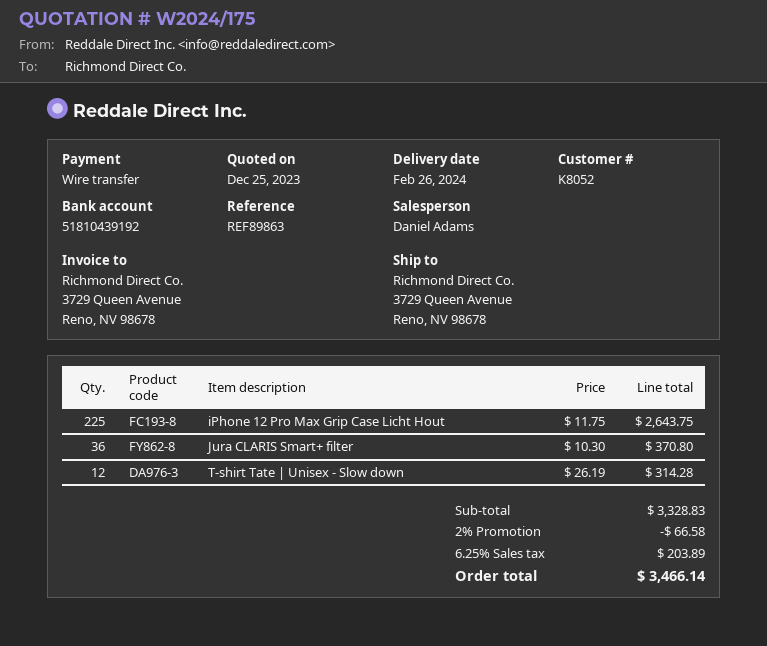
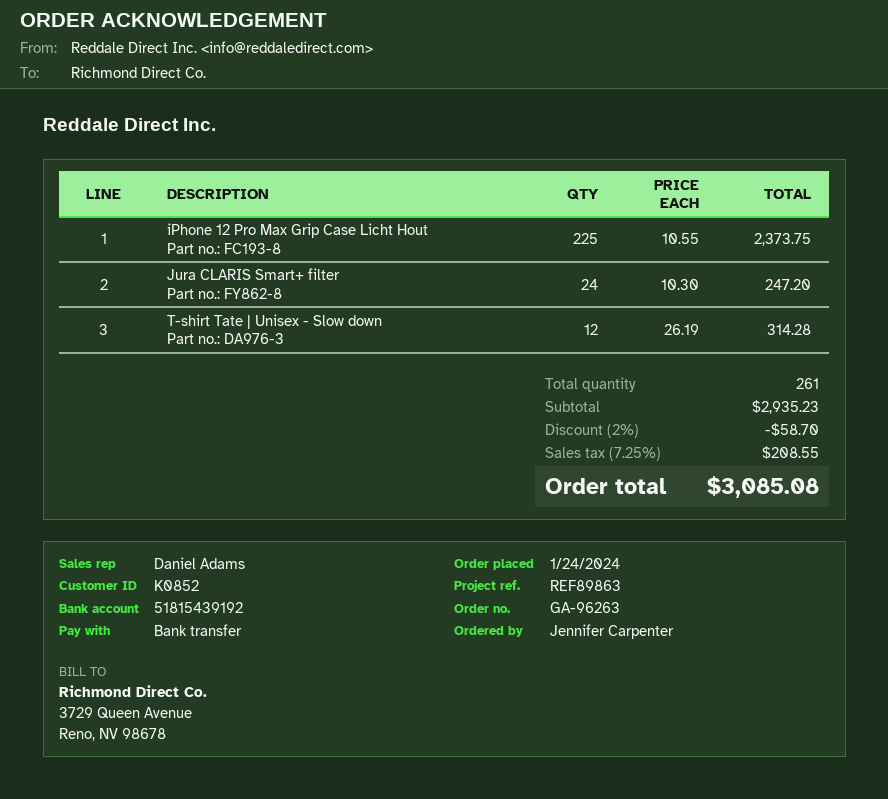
customer number: K8052 -> K0852
bank account: 51810439192 -> 51815439192
iPhone 12 Pro Max Grip Case Licht Hout: 225 x 11.75 = 2643.75 -> 225 x 10.55 = 2373.75
Jura CLARIS Smart+ filter: 36 x 10.30 = 370.80 -> 24 x 10.30 = 247.20
subtotal: 3328.83 -> 2935.23
discount: 2% = 66.58 -> 2% = 58.70
tax: 6.25% = 203.89 -> 7.25% = 208.55
total: 3466.14 -> 3085.08

